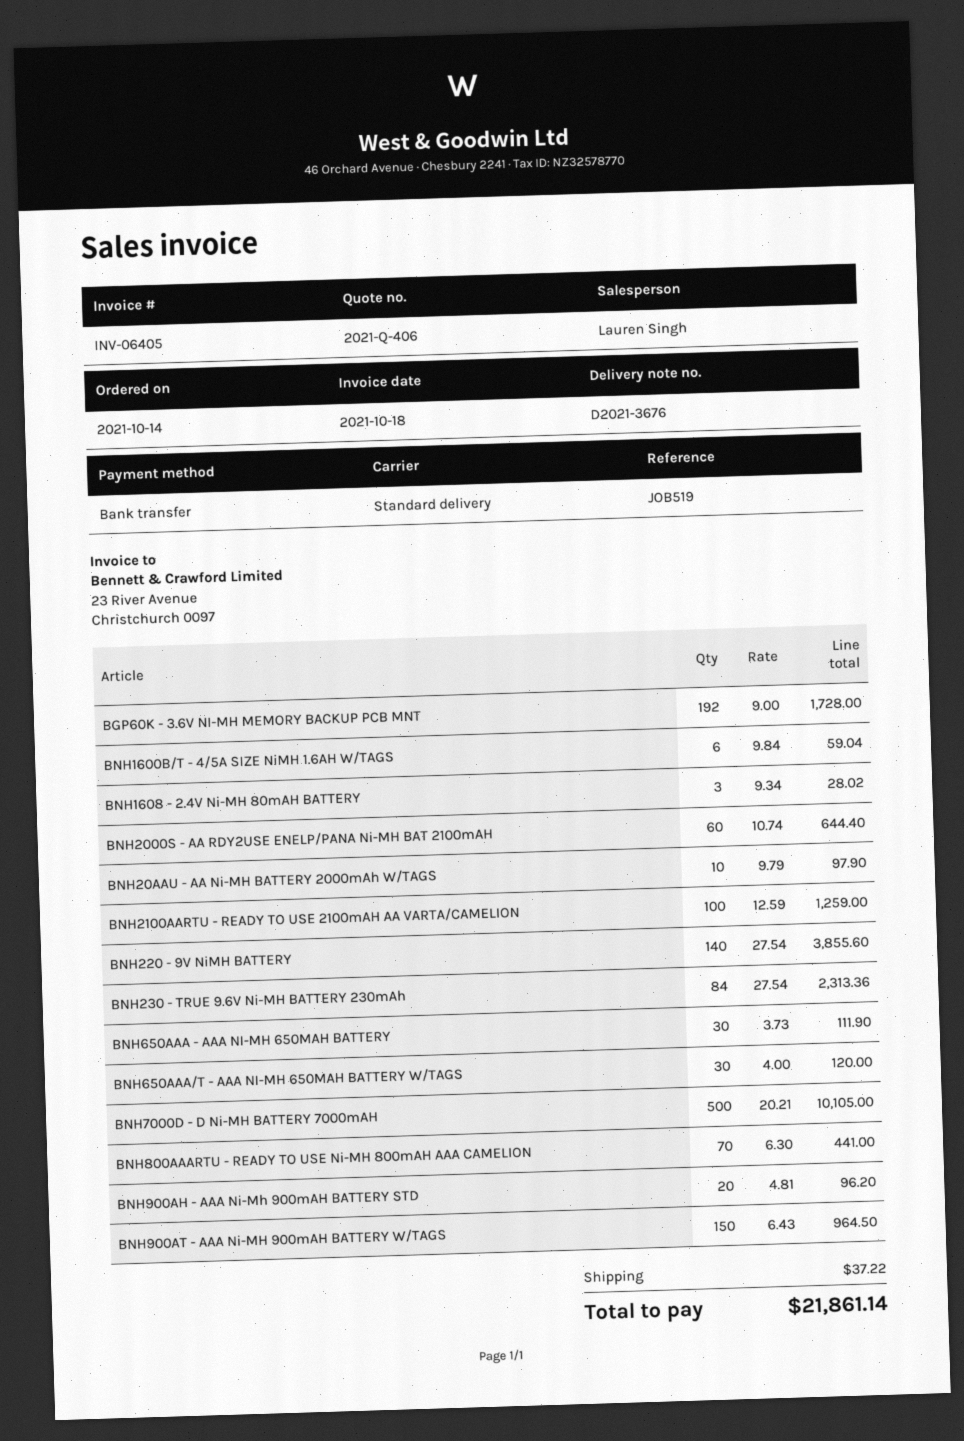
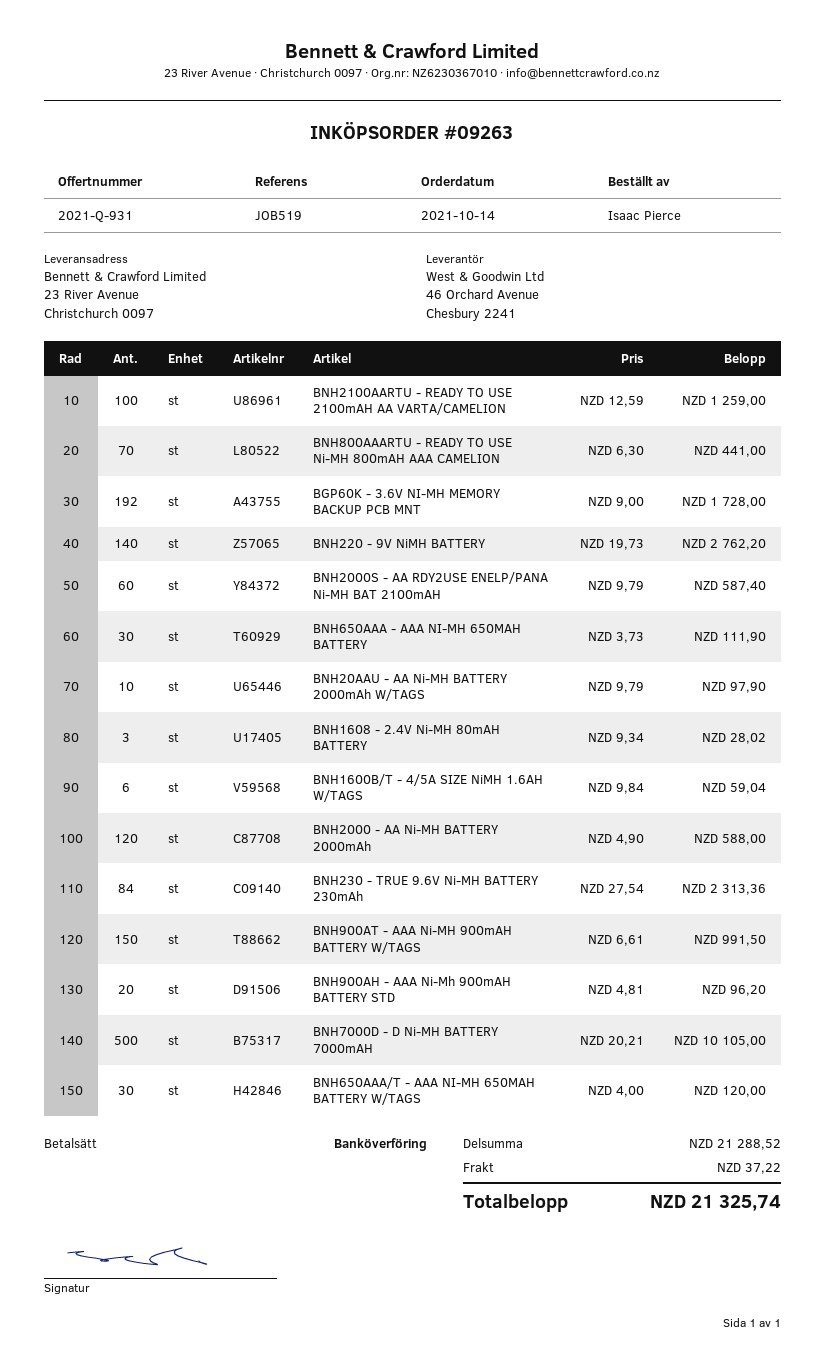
quote number: 2021-Q-406 -> 2021-Q-931
BNH2000S - AA RDY2USE ENELP/PANA Ni-MH BAT 2100mAH: 60 x 10.74 = 644.40 -> 60 x 9.79 = 587.40
BNH220 - 9V NiMH BATTERY: 140 x 27.54 = 3855.60 -> 140 x 19.73 = 2762.20
BNH900AT - AAA Ni-MH 900mAH BATTERY W/TAGS: 150 x 6.43 = 964.50 -> 150 x 6.61 = 991.50
BNH2000 - AA Ni-MH BATTERY 2000mAh: none -> 120 x 4.90 = 588.00
total: 21861.14 -> 21325.74

